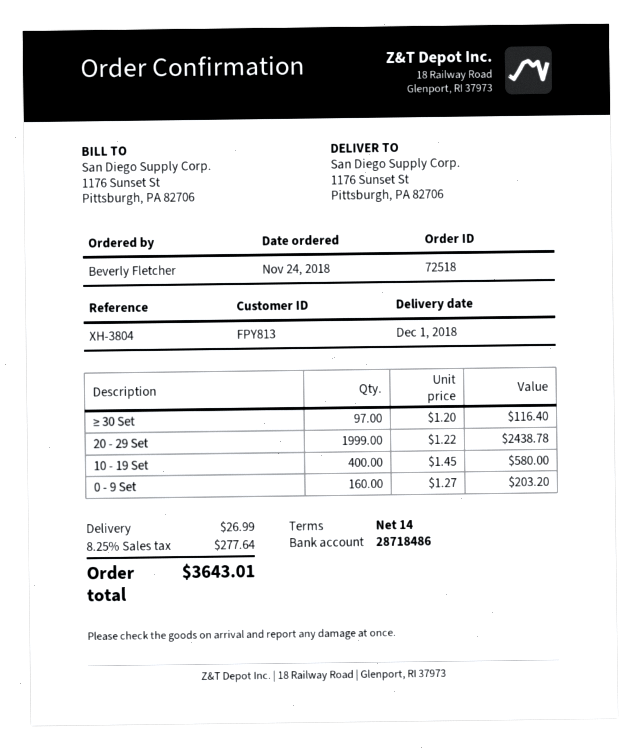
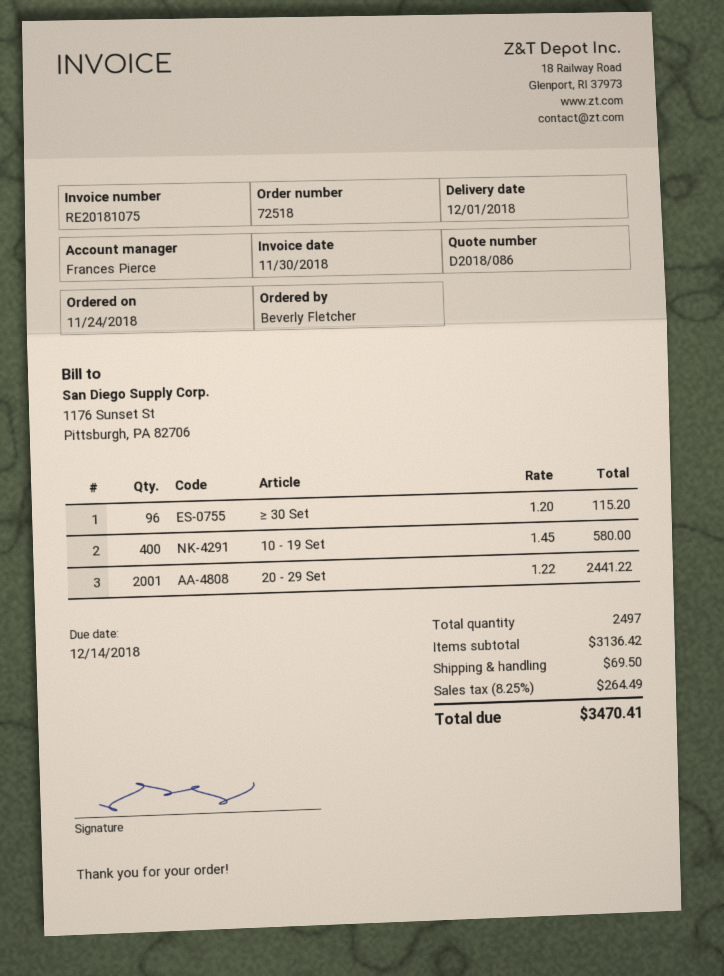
≥ 30 Set: 97 x 1.20 = 116.40 -> 96 x 1.20 = 115.20
20 - 29 Set: 1999 x 1.22 = 2438.78 -> 2001 x 1.22 = 2441.22
0 - 9 Set: 160 x 1.27 = 203.20 -> none
shipping: 26.99 -> 69.50
tax: 8.25% = 277.64 -> 8.25% = 264.49
total: 3643.01 -> 3470.41

